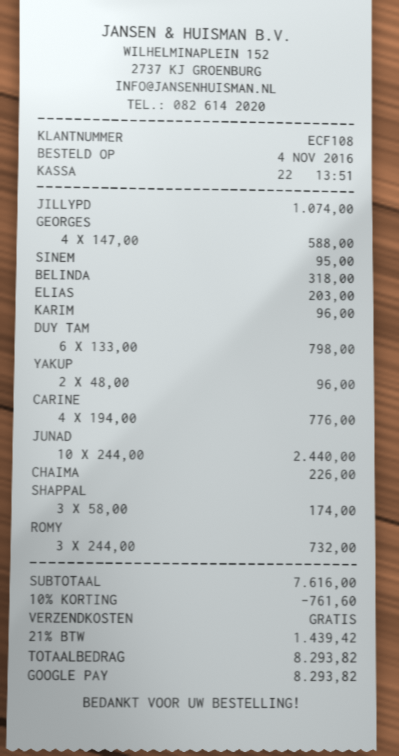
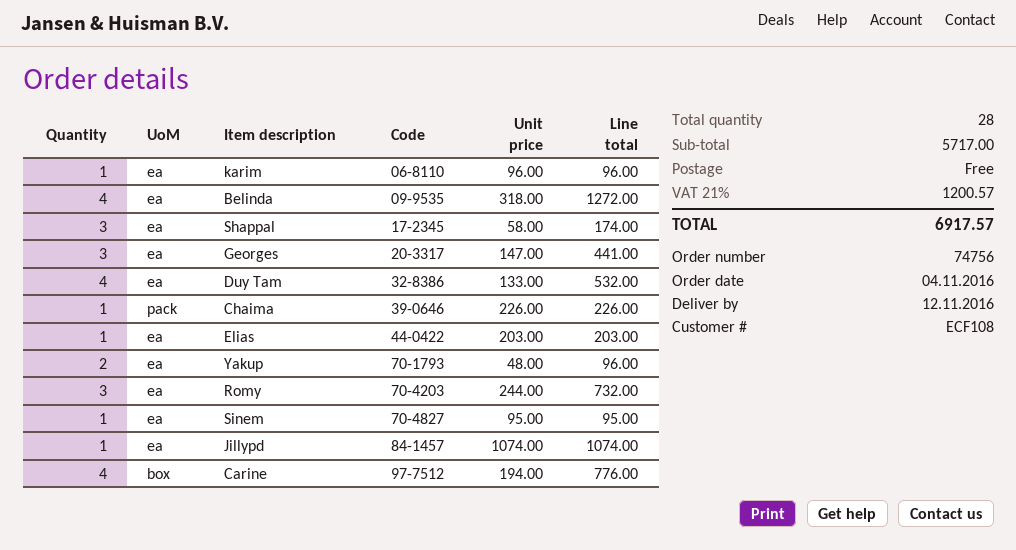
GEORGES: 4 x 147.00 = 588.00 -> 3 x 147.00 = 441.00
BELINDA: 1 x 318.00 = 318.00 -> 4 x 318.00 = 1272.00
DUY TAM: 6 x 133.00 = 798.00 -> 4 x 133.00 = 532.00
JUNAD: 10 x 244.00 = 2440.00 -> none
subtotal: 7616.00 -> 5717.00
discount: 10% = 761.60 -> none
tax: 21% = 1439.42 -> 21% = 1200.57
total: 8293.82 -> 6917.57

